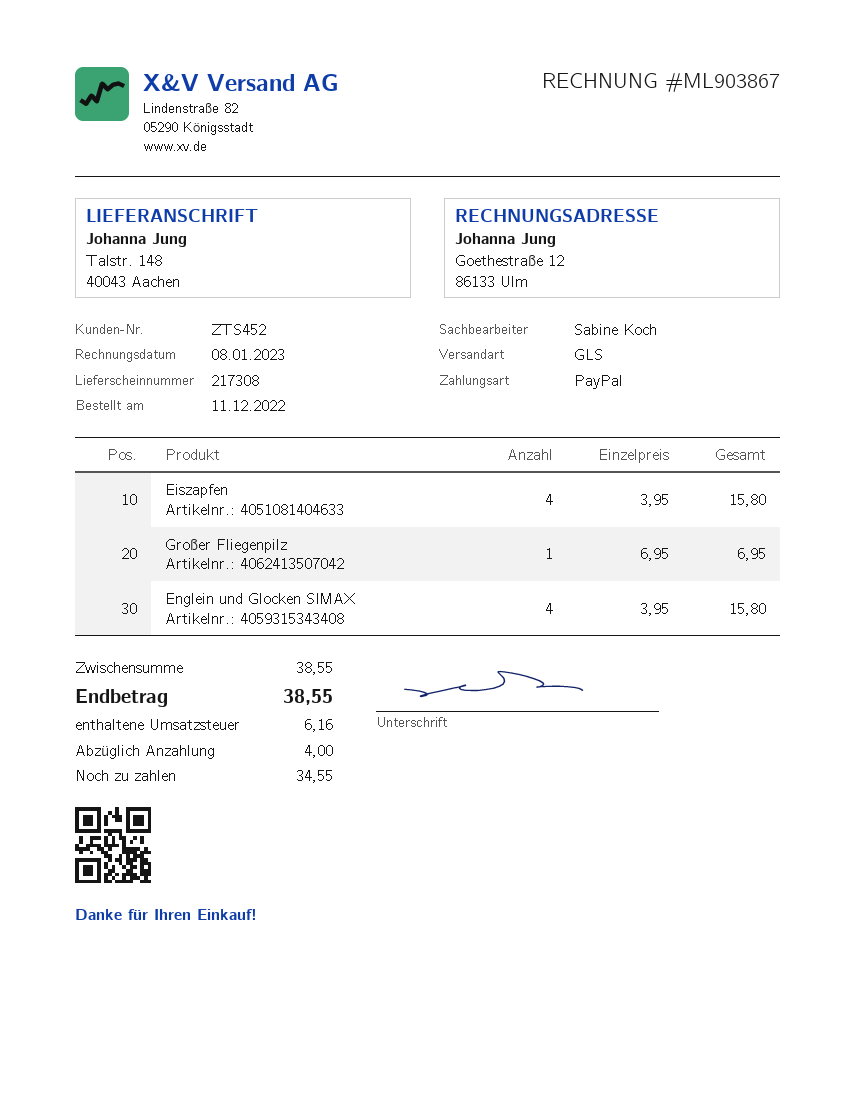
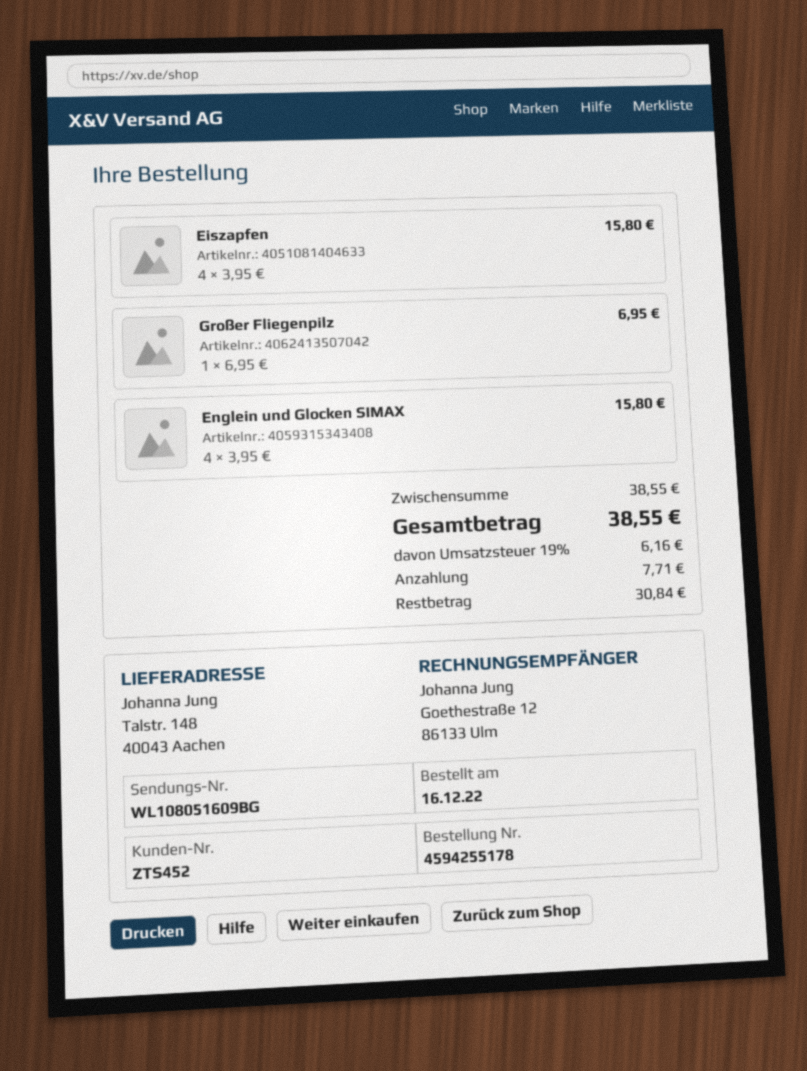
order date: 2022-12-11 -> 2022-12-16
deposit: 4.00 -> 7.71
balance: 34.55 -> 30.84

